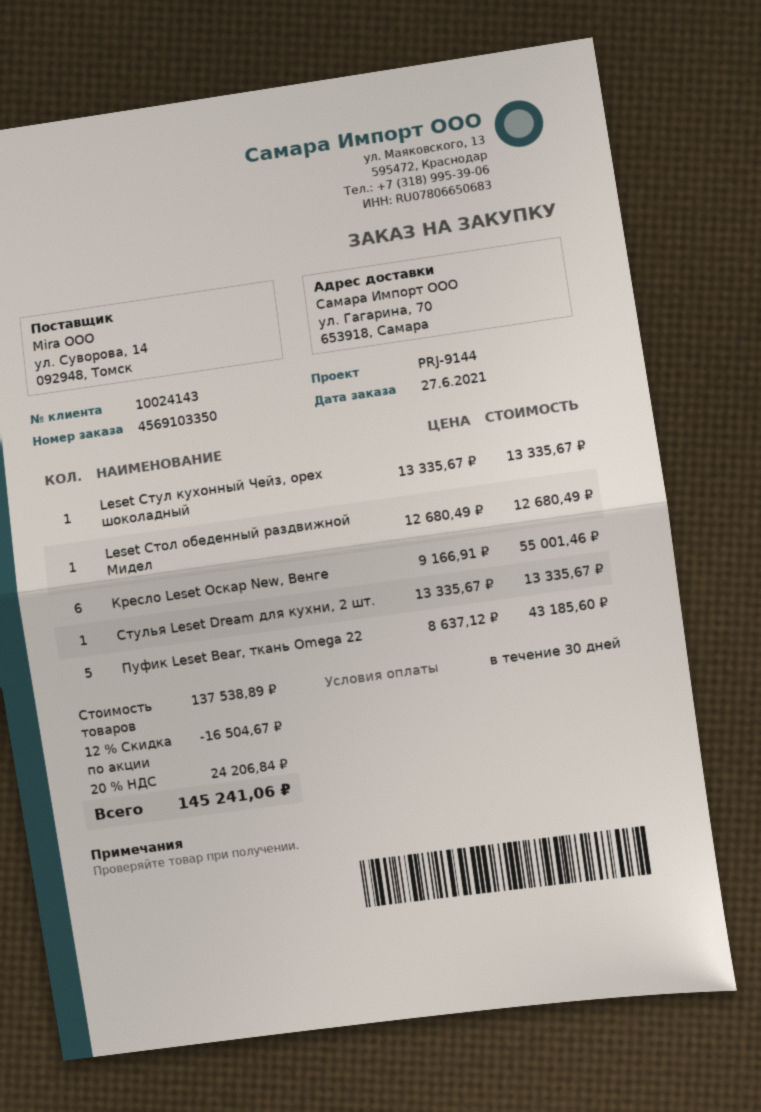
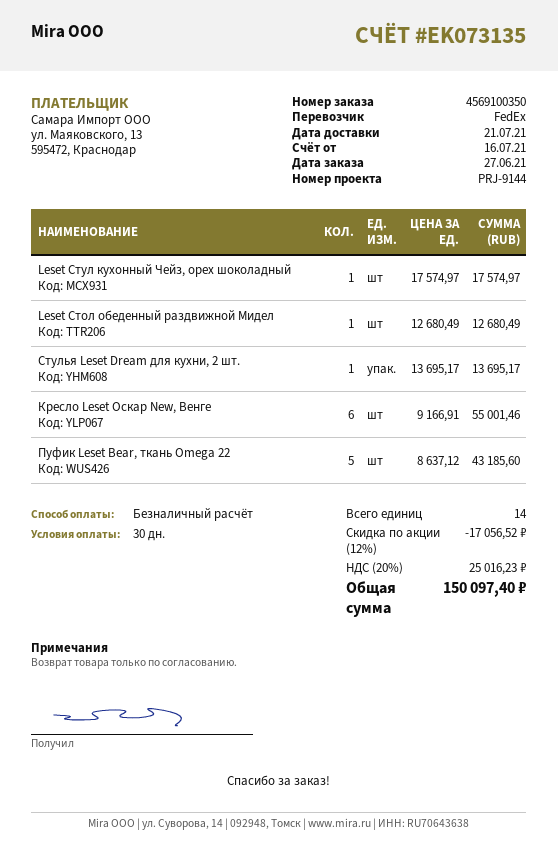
order number: 4569103350 -> 4569100350
Leset Стул кухонный Чейз, орех шоколадный: 1 x 13335.67 = 13335.67 -> 1 x 17574.97 = 17574.97
Стулья Leset Dream для кухни, 2 шт.: 1 x 13335.67 = 13335.67 -> 1 x 13695.17 = 13695.17
discount: 12% = 16504.67 -> 12% = 17056.52
tax: 20% = 24206.84 -> 20% = 25016.23
total: 145241.06 -> 150097.40

